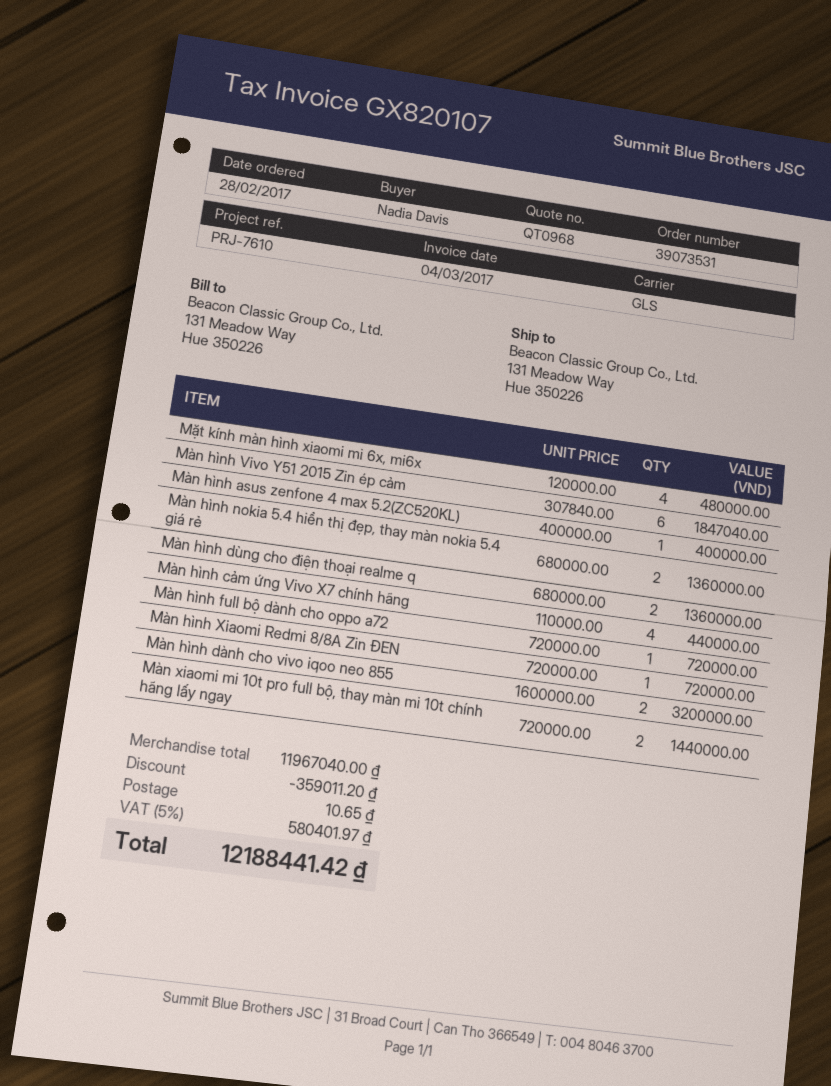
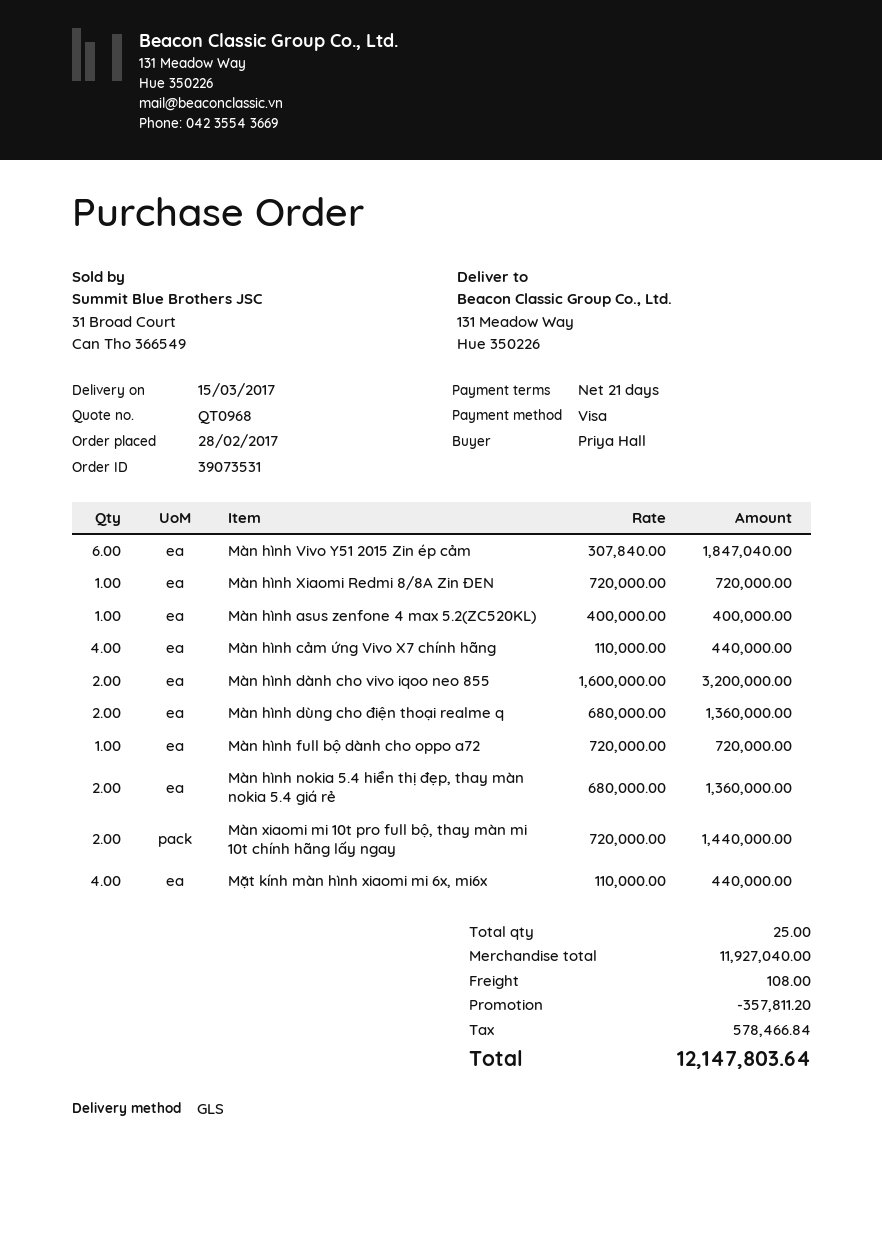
ordered by: Nadia Davis -> Priya Hall
Mặt kính màn hình xiaomi mi 6x, mi6x: 4 x 120000.00 = 480000.00 -> 4 x 110000.00 = 440000.00
subtotal: 11967040.00 -> 11927040.00
discount: 359011.20 -> 357811.20
shipping: 10.65 -> 108.00
tax: 580401.97 -> 578466.84
total: 12188441.42 -> 12147803.64

